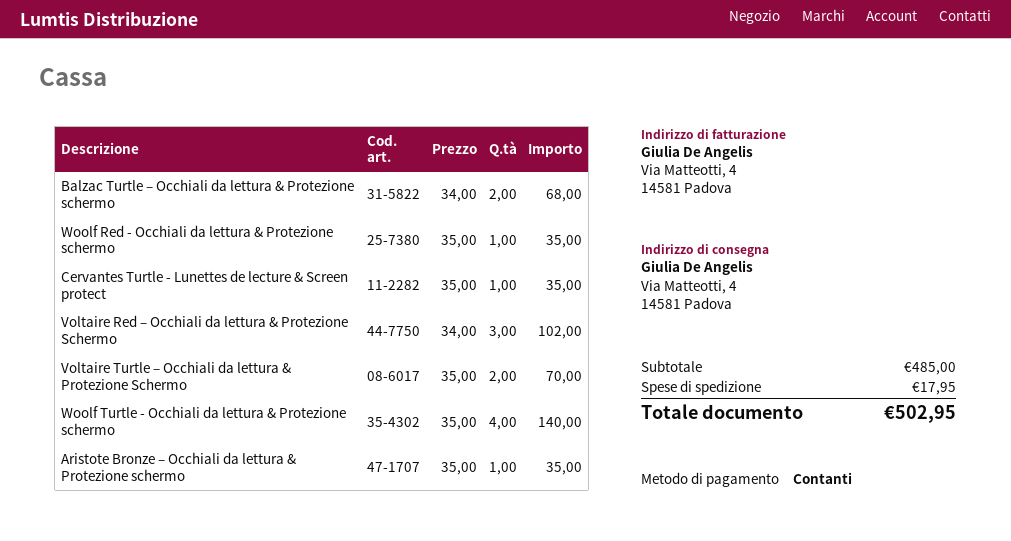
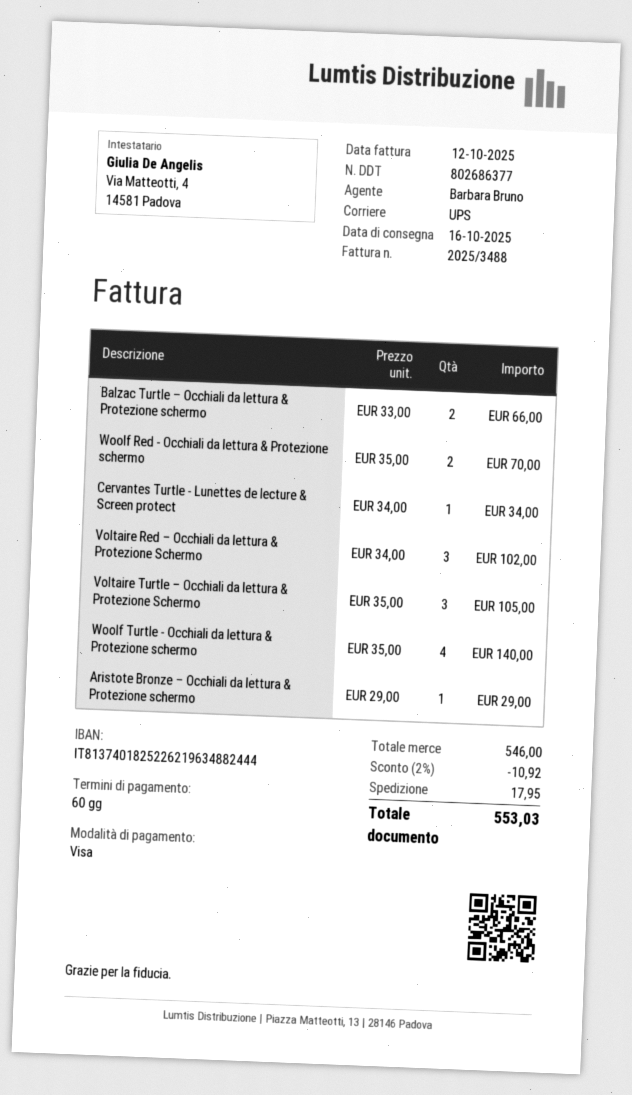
payment method: cash -> Visa
Balzac Turtle – Occhiali da lettura & Protezione schermo: 2 x 34.00 = 68.00 -> 2 x 33.00 = 66.00
Woolf Red - Occhiali da lettura & Protezione schermo: 1 x 35.00 = 35.00 -> 2 x 35.00 = 70.00
Cervantes Turtle - Lunettes de lecture & Screen protect: 1 x 35.00 = 35.00 -> 1 x 34.00 = 34.00
Voltaire Turtle – Occhiali da lettura & Protezione Schermo: 2 x 35.00 = 70.00 -> 3 x 35.00 = 105.00
Aristote Bronze – Occhiali da lettura & Protezione schermo: 1 x 35.00 = 35.00 -> 1 x 29.00 = 29.00
subtotal: 485.00 -> 546.00
discount: none -> 2% = 10.92
total: 502.95 -> 553.03

